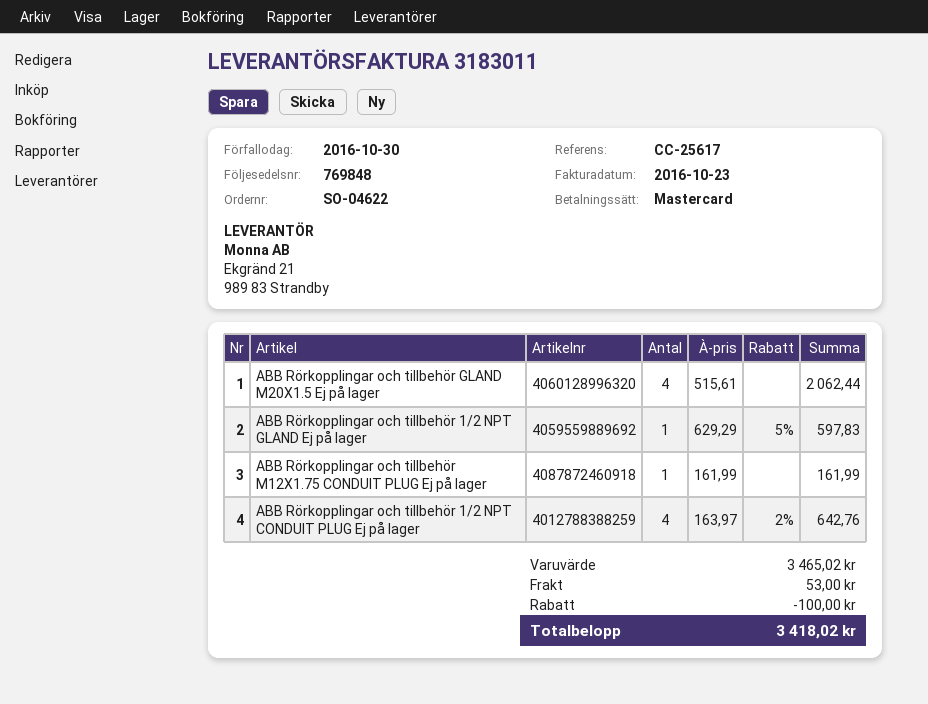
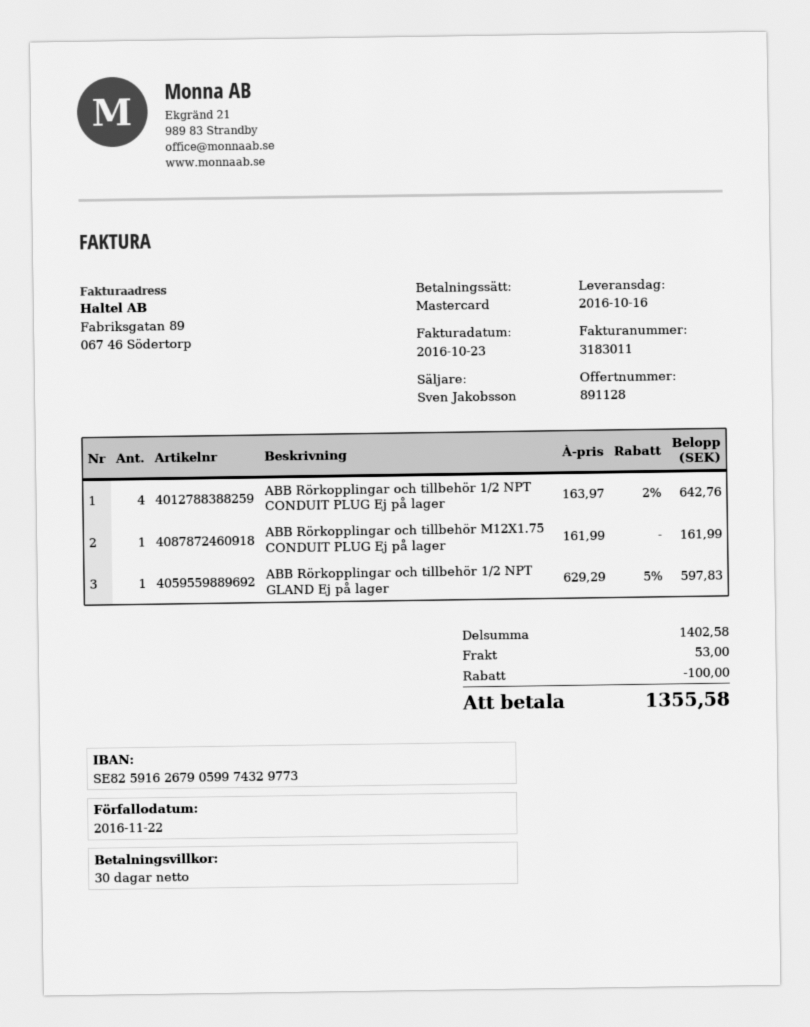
due date: 2016-10-30 -> 2016-11-22
ABB Rörkopplingar och tillbehör GLAND M20X1.5 Ej på lager: 4 x 515.61 = 2062.44 -> none
subtotal: 3465.02 -> 1402.58
total: 3418.02 -> 1355.58

